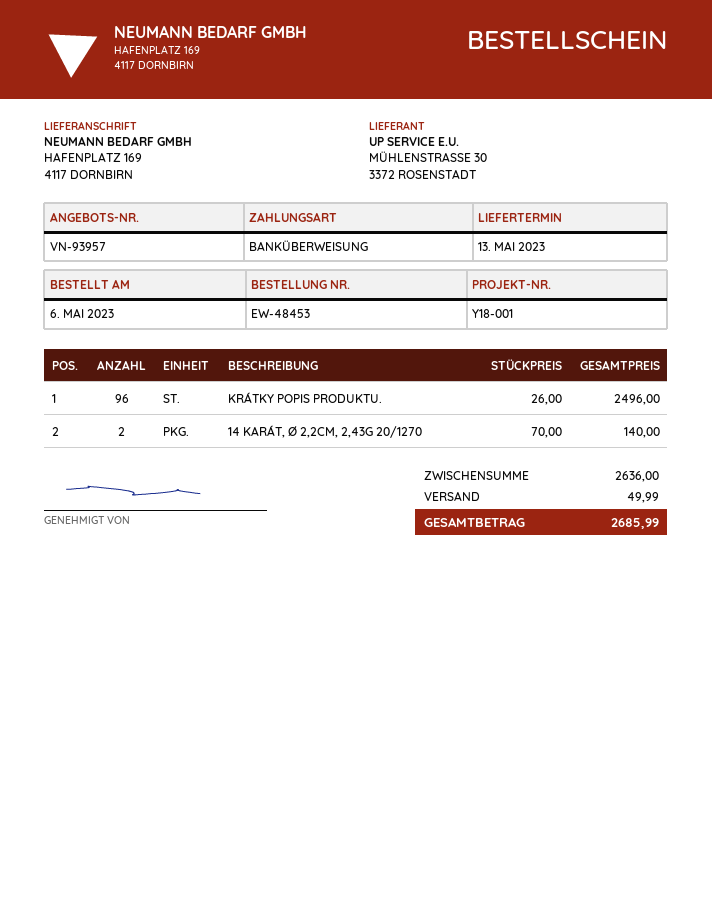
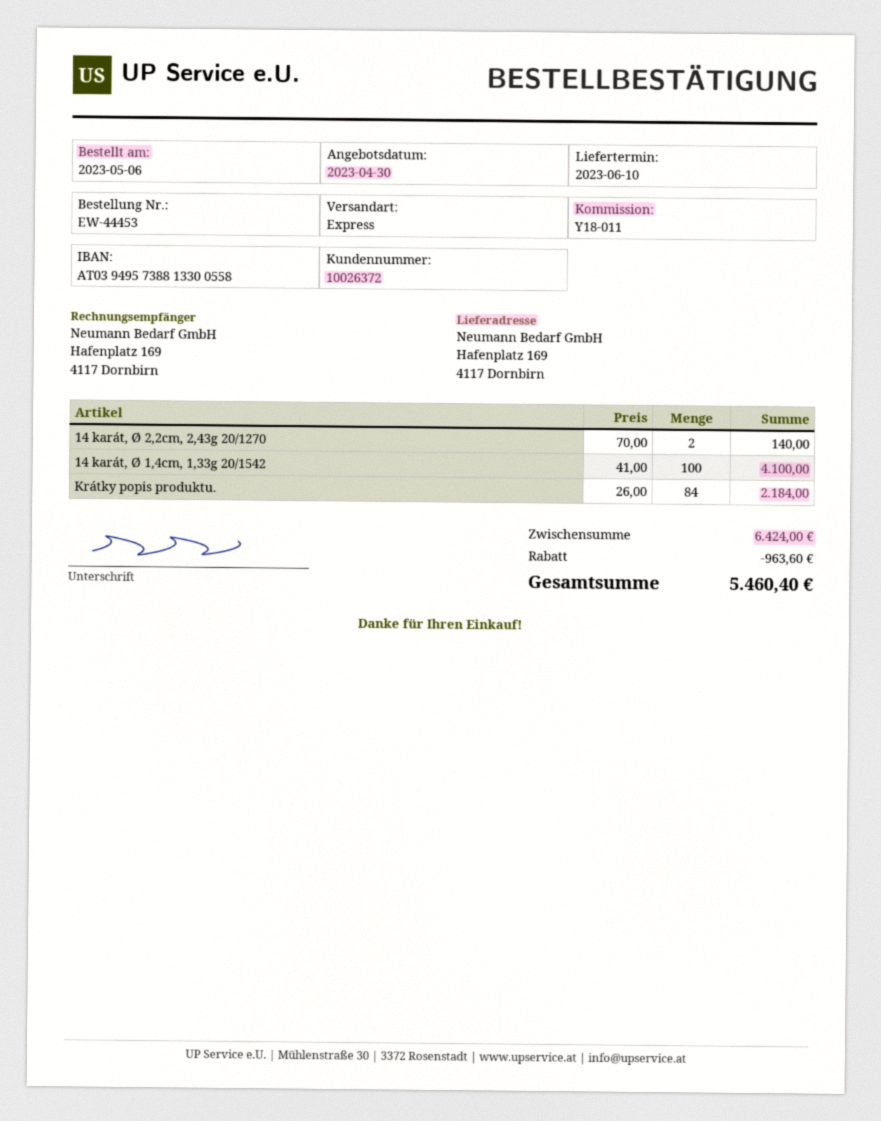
order number: EW-48453 -> EW-44453
delivery date: 2023-05-13 -> 2023-06-10
reference: Y18-001 -> Y18-011
KRÁTKY POPIS PRODUKTU.: 96 x 26.00 = 2496.00 -> 84 x 26.00 = 2184.00
14 karát, Ø 1,4cm, 1,33g 20/1542: none -> 100 x 41.00 = 4100.00
subtotal: 2636.00 -> 6424.00
discount: none -> 963.60
shipping: 49.99 -> none
total: 2685.99 -> 5460.40

